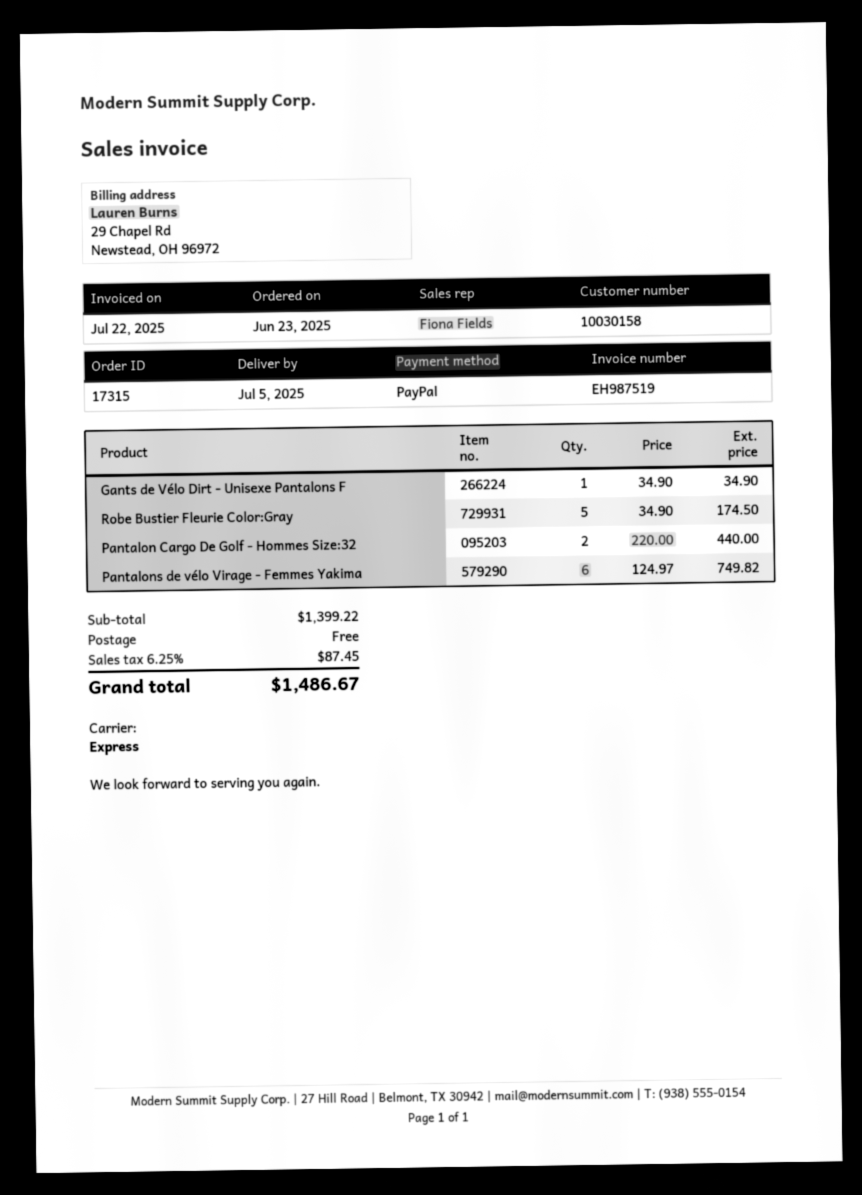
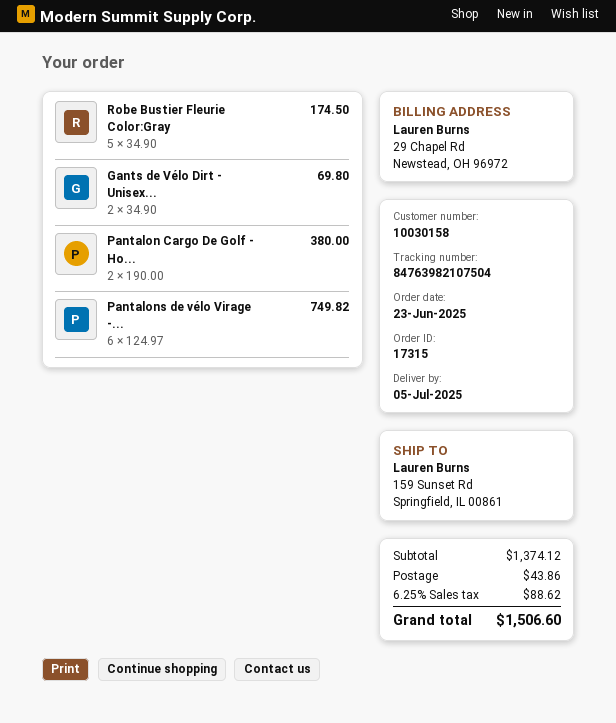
Gants de Vélo Dirt - Unisexe Pantalons F: 1 x 34.90 = 34.90 -> 2 x 34.90 = 69.80
Pantalon Cargo De Golf - Hommes Size:32: 2 x 220.00 = 440.00 -> 2 x 190.00 = 380.00
subtotal: 1399.22 -> 1374.12
shipping: 0.00 -> 43.86
tax: 6.25% = 87.45 -> 6.25% = 88.62
total: 1486.67 -> 1506.60

